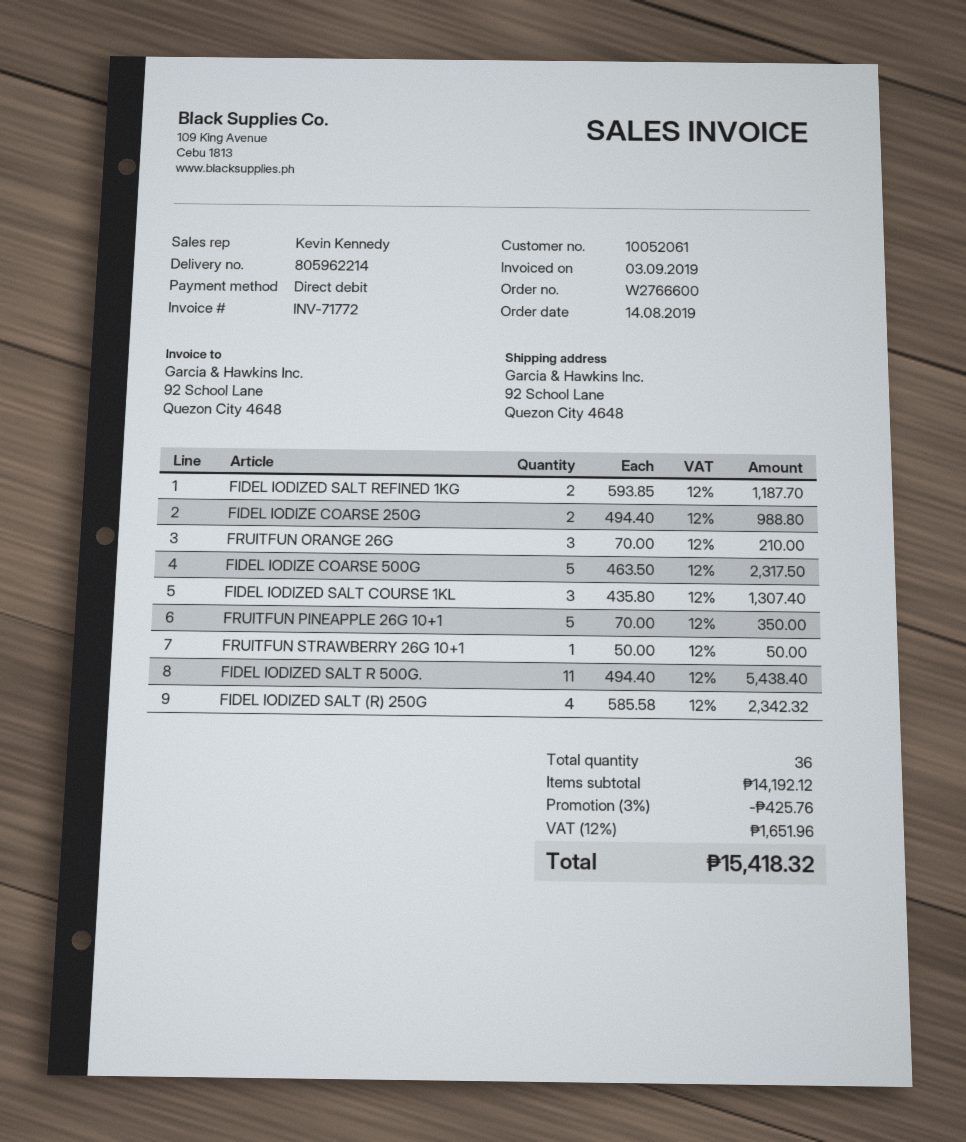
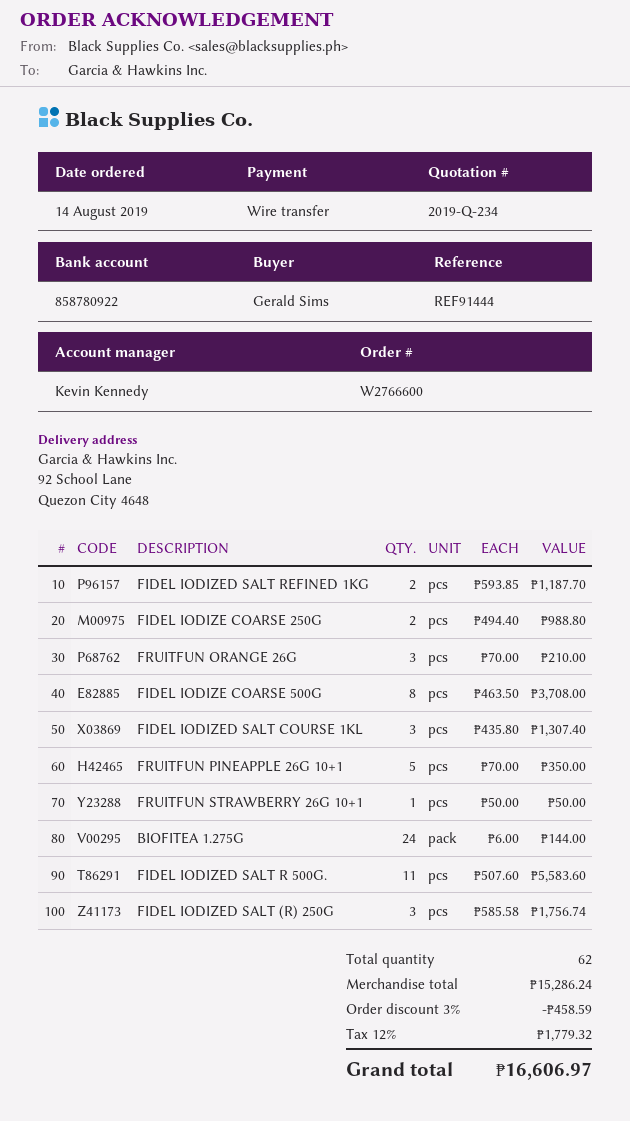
payment method: direct debit -> bank transfer
FIDEL IODIZE COARSE 500G: 5 x 463.50 = 2317.50 -> 8 x 463.50 = 3708.00
FIDEL IODIZED SALT R 500G.: 11 x 494.40 = 5438.40 -> 11 x 507.60 = 5583.60
FIDEL IODIZED SALT (R) 250G: 4 x 585.58 = 2342.32 -> 3 x 585.58 = 1756.74
BIOFITEA 1.275G: none -> 24 x 6.00 = 144.00
total quantity: 36 -> 62
subtotal: 14192.12 -> 15286.24
discount: 3% = 425.76 -> 3% = 458.59
tax: 12% = 1651.96 -> 12% = 1779.32
total: 15418.32 -> 16606.97

